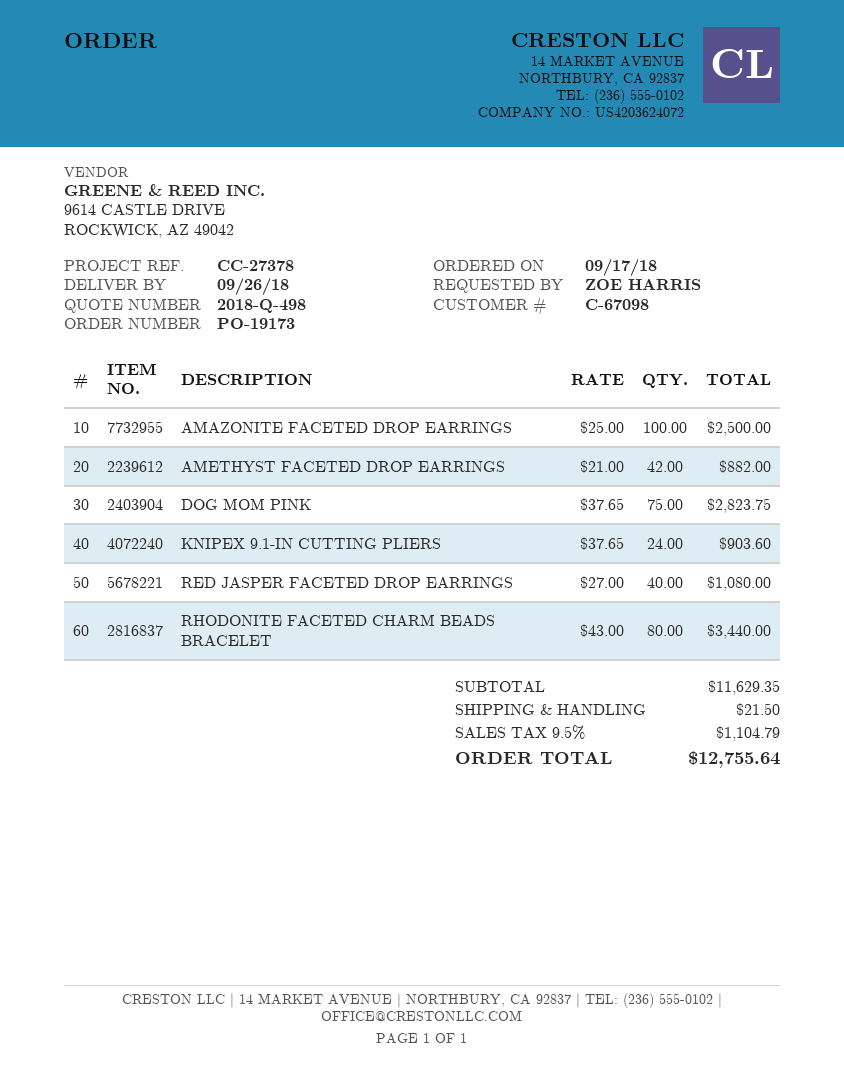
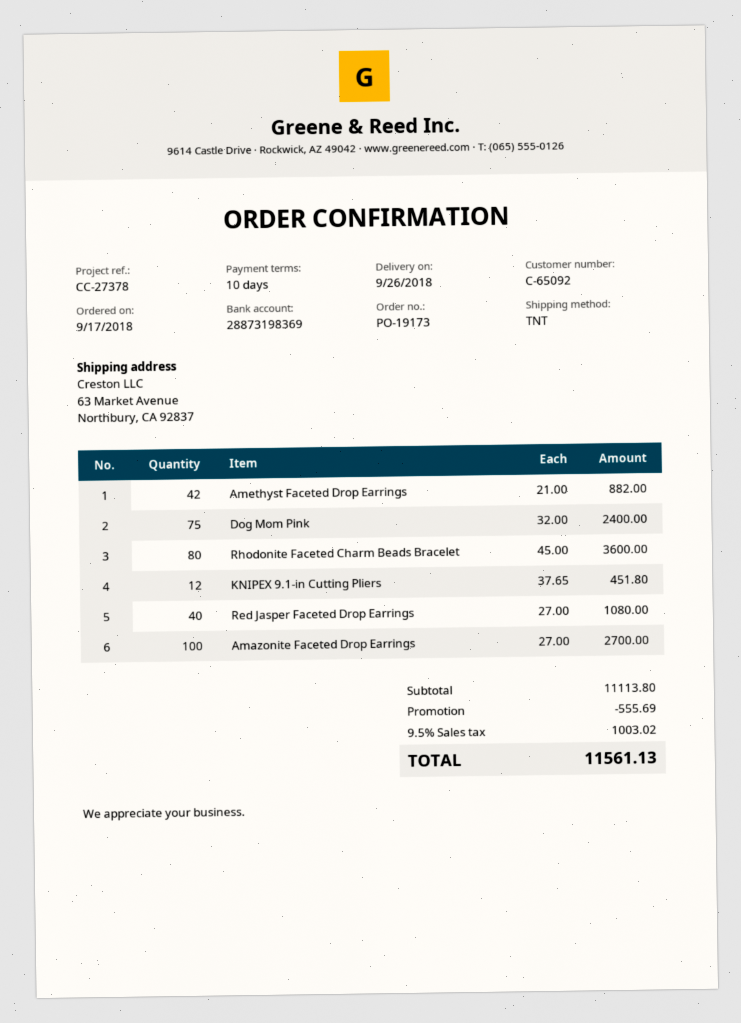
customer number: C-67098 -> C-65092
AMAZONITE FACETED DROP EARRINGS: 100 x 25.00 = 2500.00 -> 100 x 27.00 = 2700.00
DOG MOM PINK: 75 x 37.65 = 2823.75 -> 75 x 32.00 = 2400.00
KNIPEX 9.1-IN CUTTING PLIERS: 24 x 37.65 = 903.60 -> 12 x 37.65 = 451.80
RHODONITE FACETED CHARM BEADS BRACELET: 80 x 43.00 = 3440.00 -> 80 x 45.00 = 3600.00
subtotal: 11629.35 -> 11113.80
discount: none -> 555.69
shipping: 21.50 -> none
tax: 9.5% = 1104.79 -> 9.5% = 1003.02
total: 12755.64 -> 11561.13

